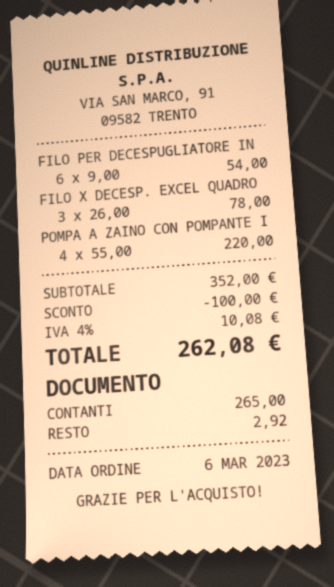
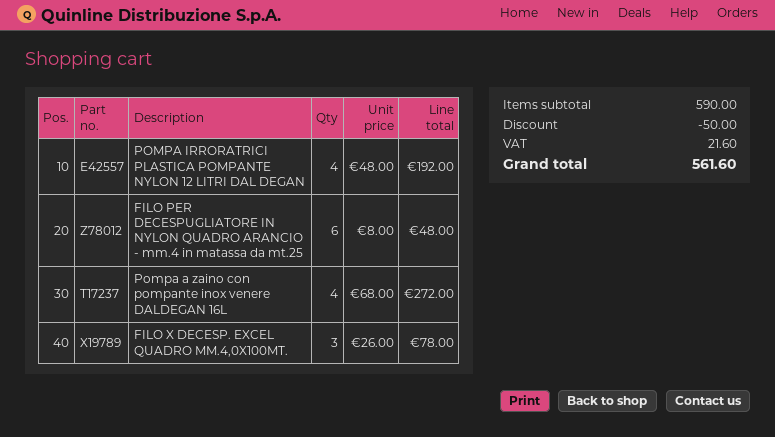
FILO PER DECESPUGLIATORE IN: 6 x 9.00 = 54.00 -> 6 x 8.00 = 48.00
POMPA A ZAINO CON POMPANTE I: 4 x 55.00 = 220.00 -> 4 x 68.00 = 272.00
POMPA IRRORATRICI PLASTICA POMPANTE NYLON 12 LITRI DAL DEGAN: none -> 4 x 48.00 = 192.00
subtotal: 352.00 -> 590.00
discount: 100.00 -> 50.00
tax: 10.08 -> 21.60
total: 262.08 -> 561.60

